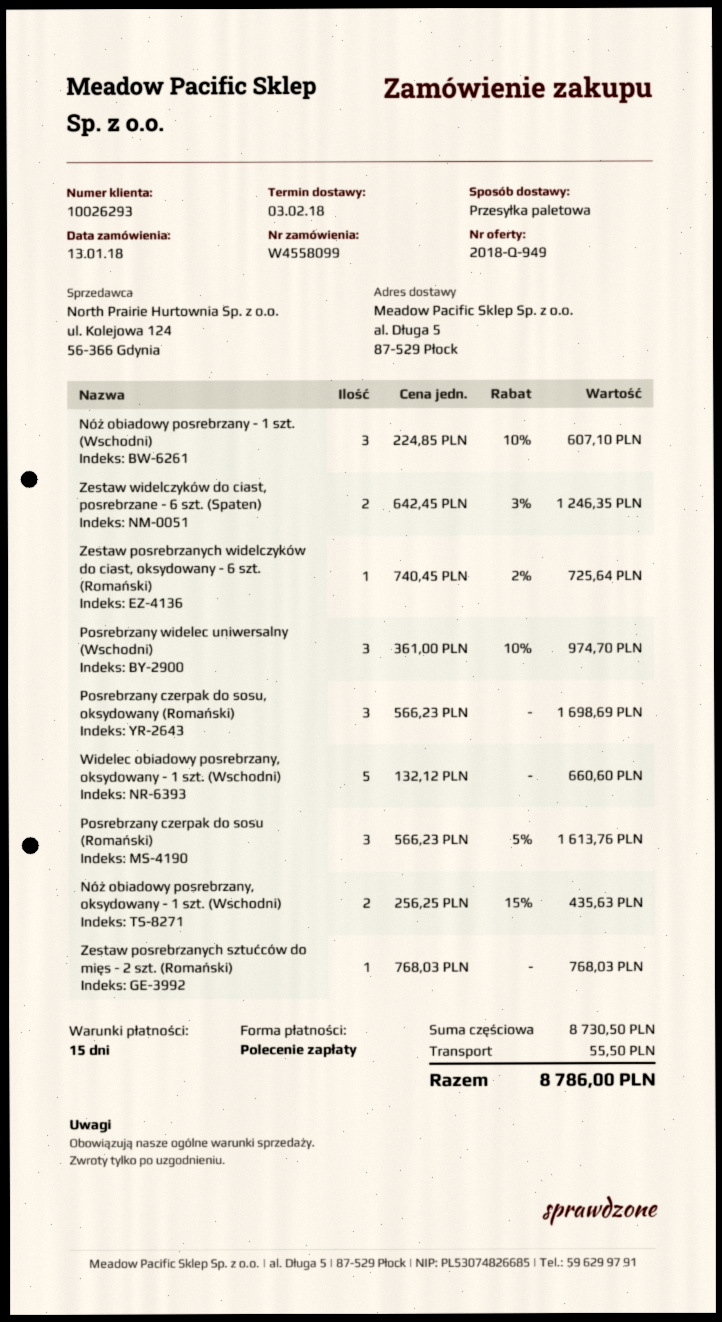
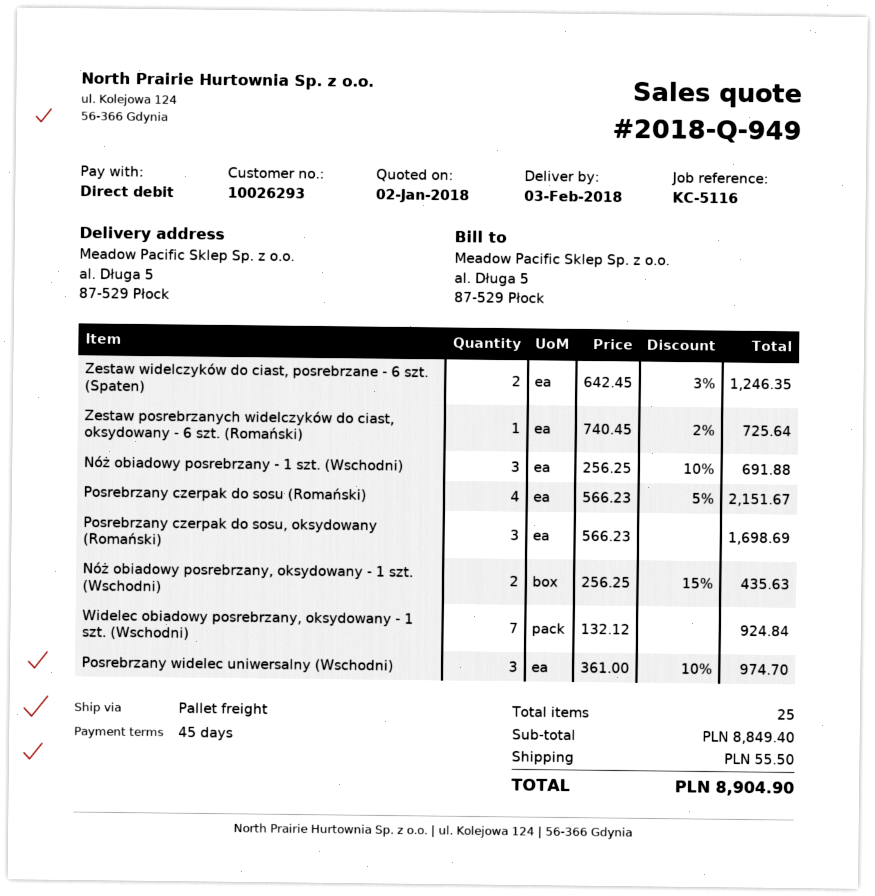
payment terms: 15 days -> 45 days
Nóż obiadowy posrebrzany - 1 szt. (Wschodni): 3 x 224.85 - 10% = 607.10 -> 3 x 256.25 - 10% = 691.88
Widelec obiadowy posrebrzany, oksydowany - 1 szt. (Wschodni): 5 x 132.12 = 660.60 -> 7 x 132.12 = 924.84
Posrebrzany czerpak do sosu (Romański): 3 x 566.23 - 5% = 1613.76 -> 4 x 566.23 - 5% = 2151.67
Zestaw posrebrzanych sztućców do mięs - 2 szt. (Romański): 1 x 768.03 = 768.03 -> none
subtotal: 8730.50 -> 8849.40
total: 8786.00 -> 8904.90

